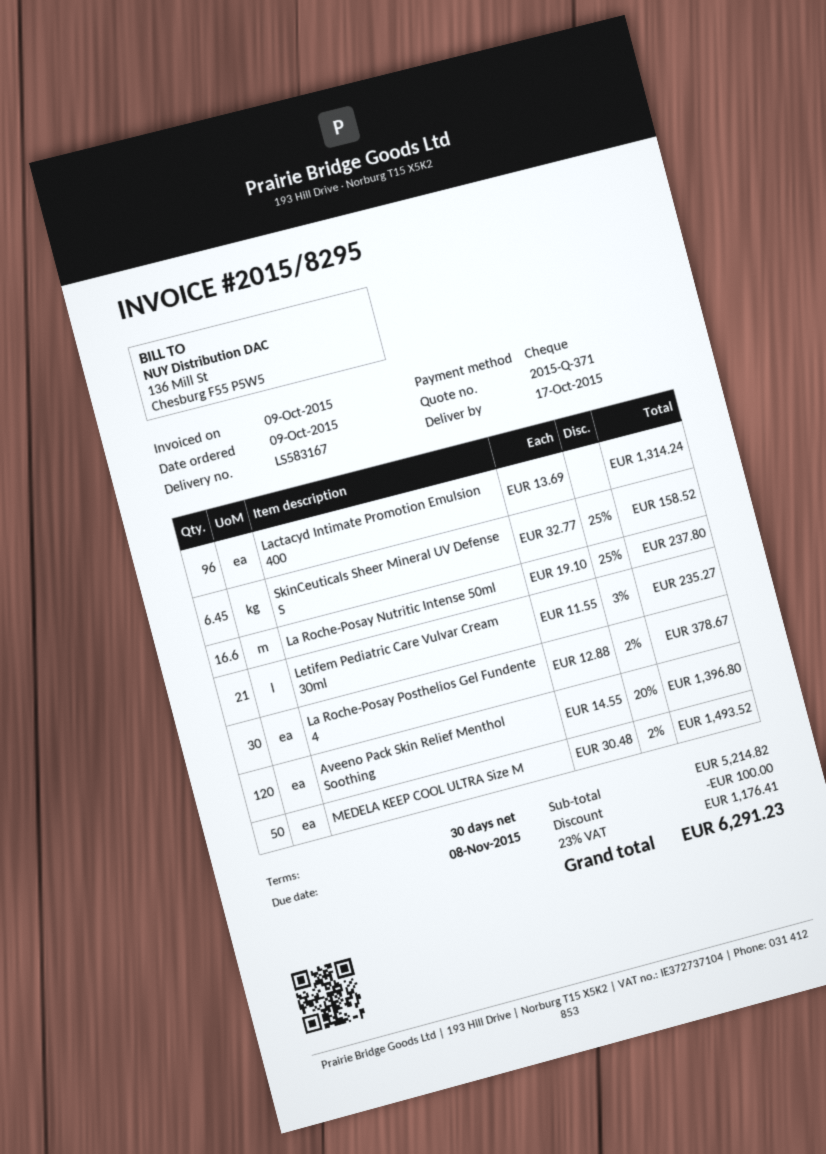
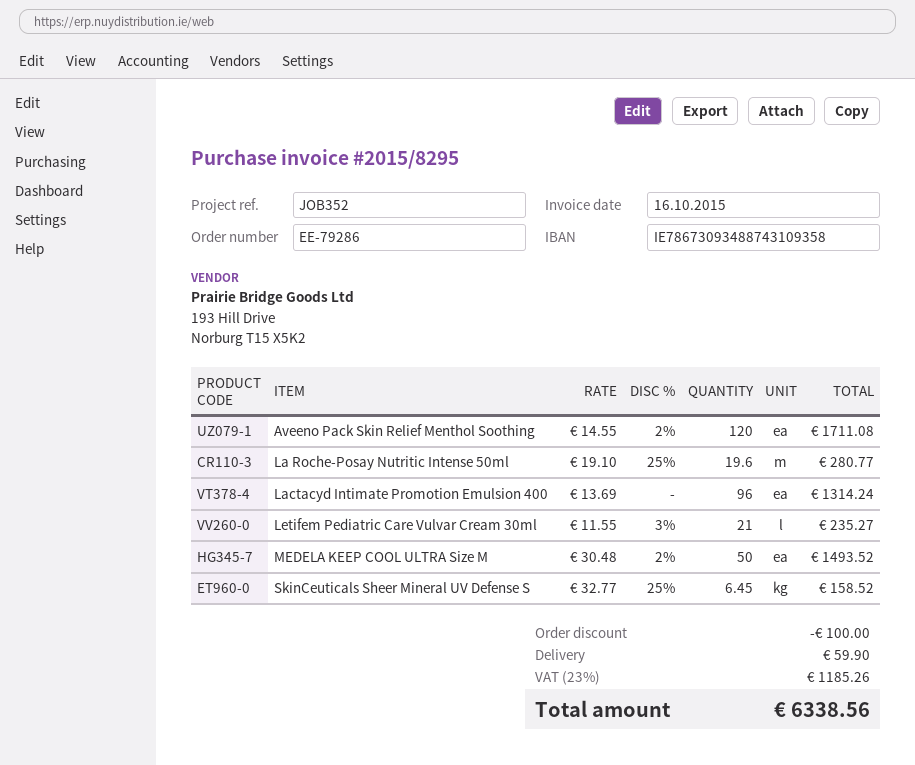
invoice date: 2015-10-09 -> 2015-10-16
La Roche-Posay Nutritic Intense 50ml: 16.6 x 19.10 - 25% = 237.80 -> 19.6 x 19.10 - 25% = 280.77
La Roche-Posay Posthelios Gel Fundente 4: 30 x 12.88 - 2% = 378.67 -> none
Aveeno Pack Skin Relief Menthol Soothing: 120 x 14.55 - 20% = 1396.80 -> 120 x 14.55 - 2% = 1711.08
shipping: none -> 59.90
tax: 23% = 1176.41 -> 23% = 1185.26
total: 6291.23 -> 6338.56

